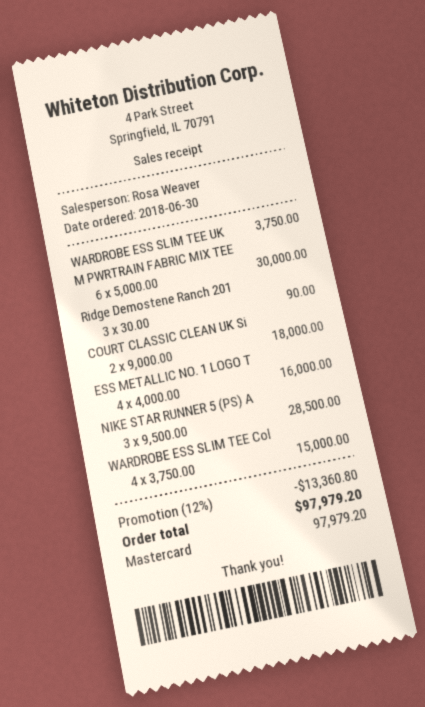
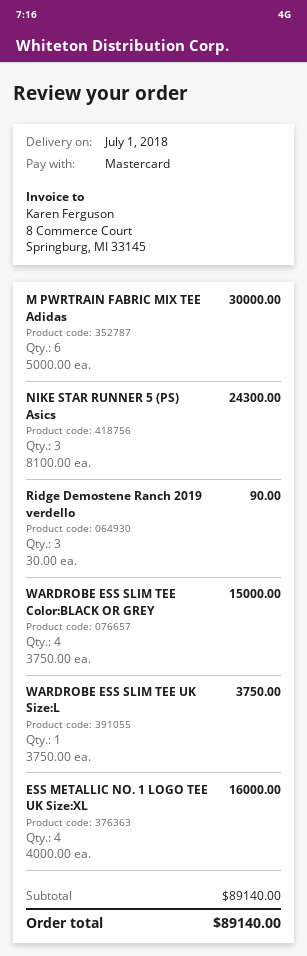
COURT CLASSIC CLEAN UK Si: 2 x 9000.00 = 18000.00 -> none
NIKE STAR RUNNER 5 (PS) A: 3 x 9500.00 = 28500.00 -> 3 x 8100.00 = 24300.00
discount: 12% = 13360.80 -> none
total: 97979.20 -> 89140.00

